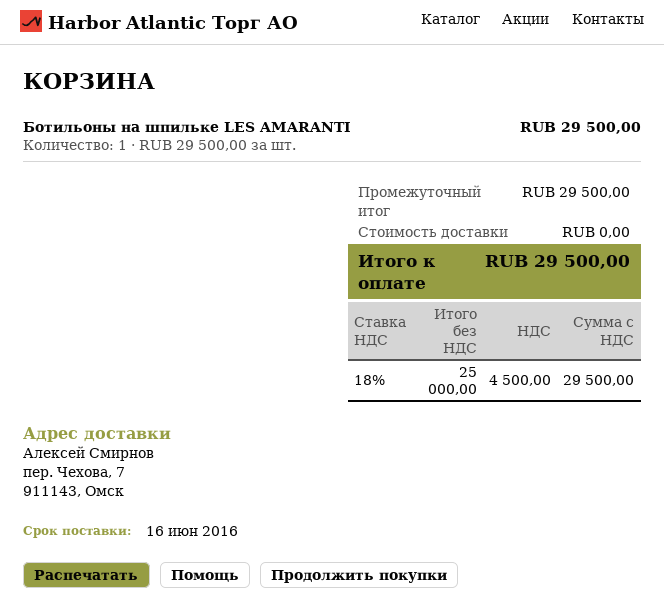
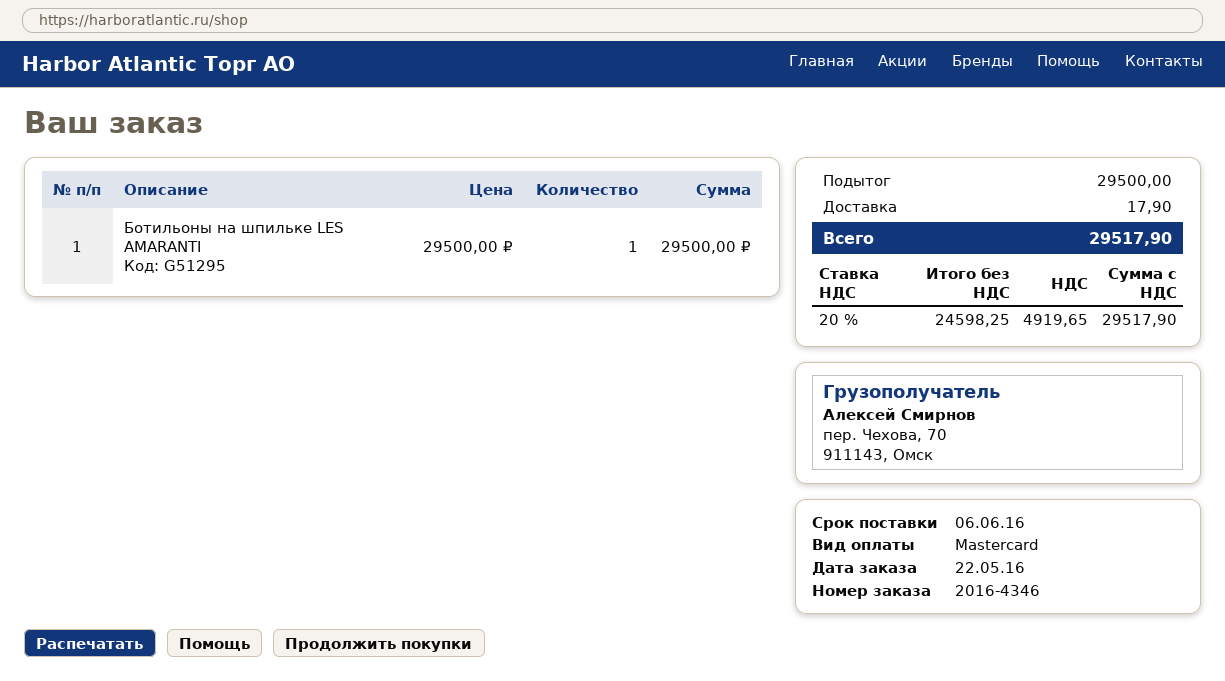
delivery date: 2016-06-16 -> 2016-06-06
ship to: пер. Чехова, 7, 911143, Омск -> пер. Чехова, 70, 911143, Омск
shipping: 0.00 -> 17.90
net: 25000.00 -> 24598.25
tax: 18% = 4500.00 -> 20% = 4919.65
total: 29500.00 -> 29517.90

